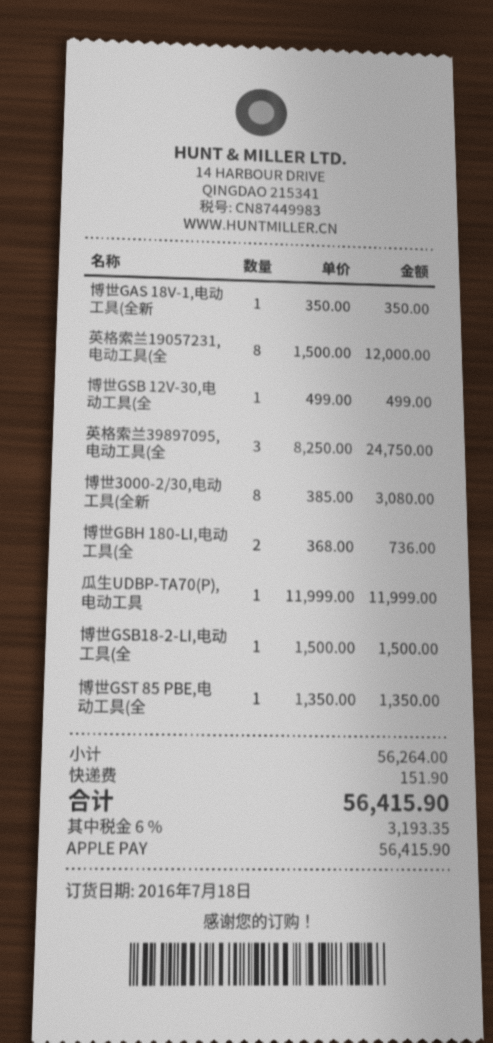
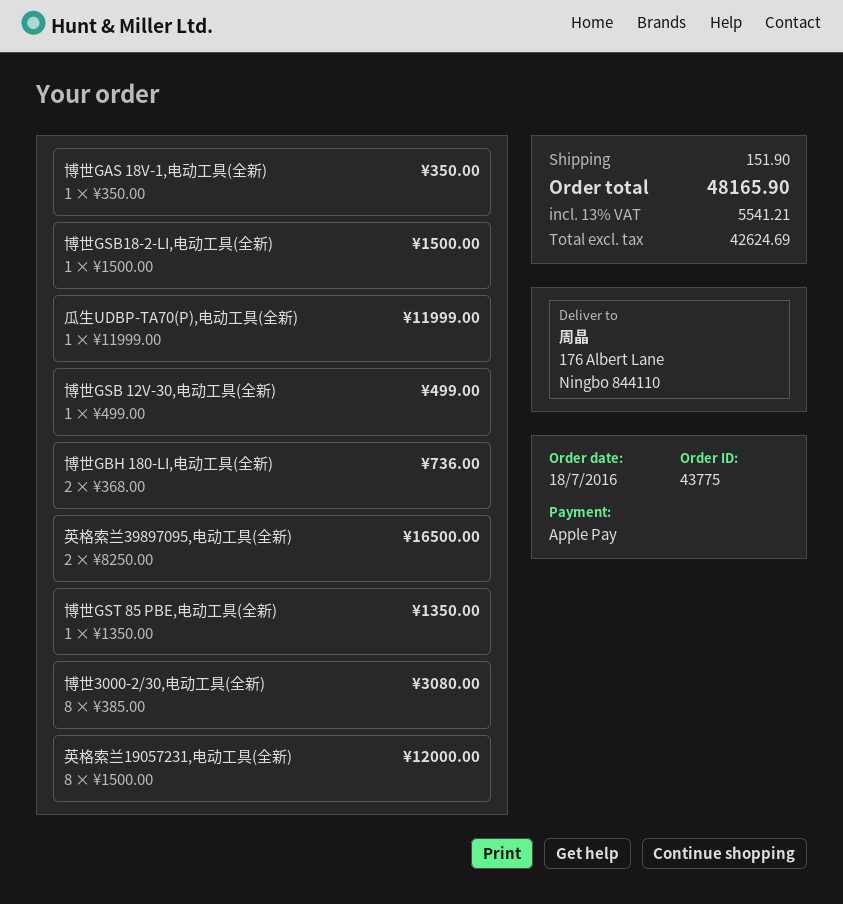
英格索兰39897095,电动工具(全: 3 x 8250.00 = 24750.00 -> 2 x 8250.00 = 16500.00
tax: 6% = 3193.35 -> 13% = 5541.21
total: 56415.90 -> 48165.90

